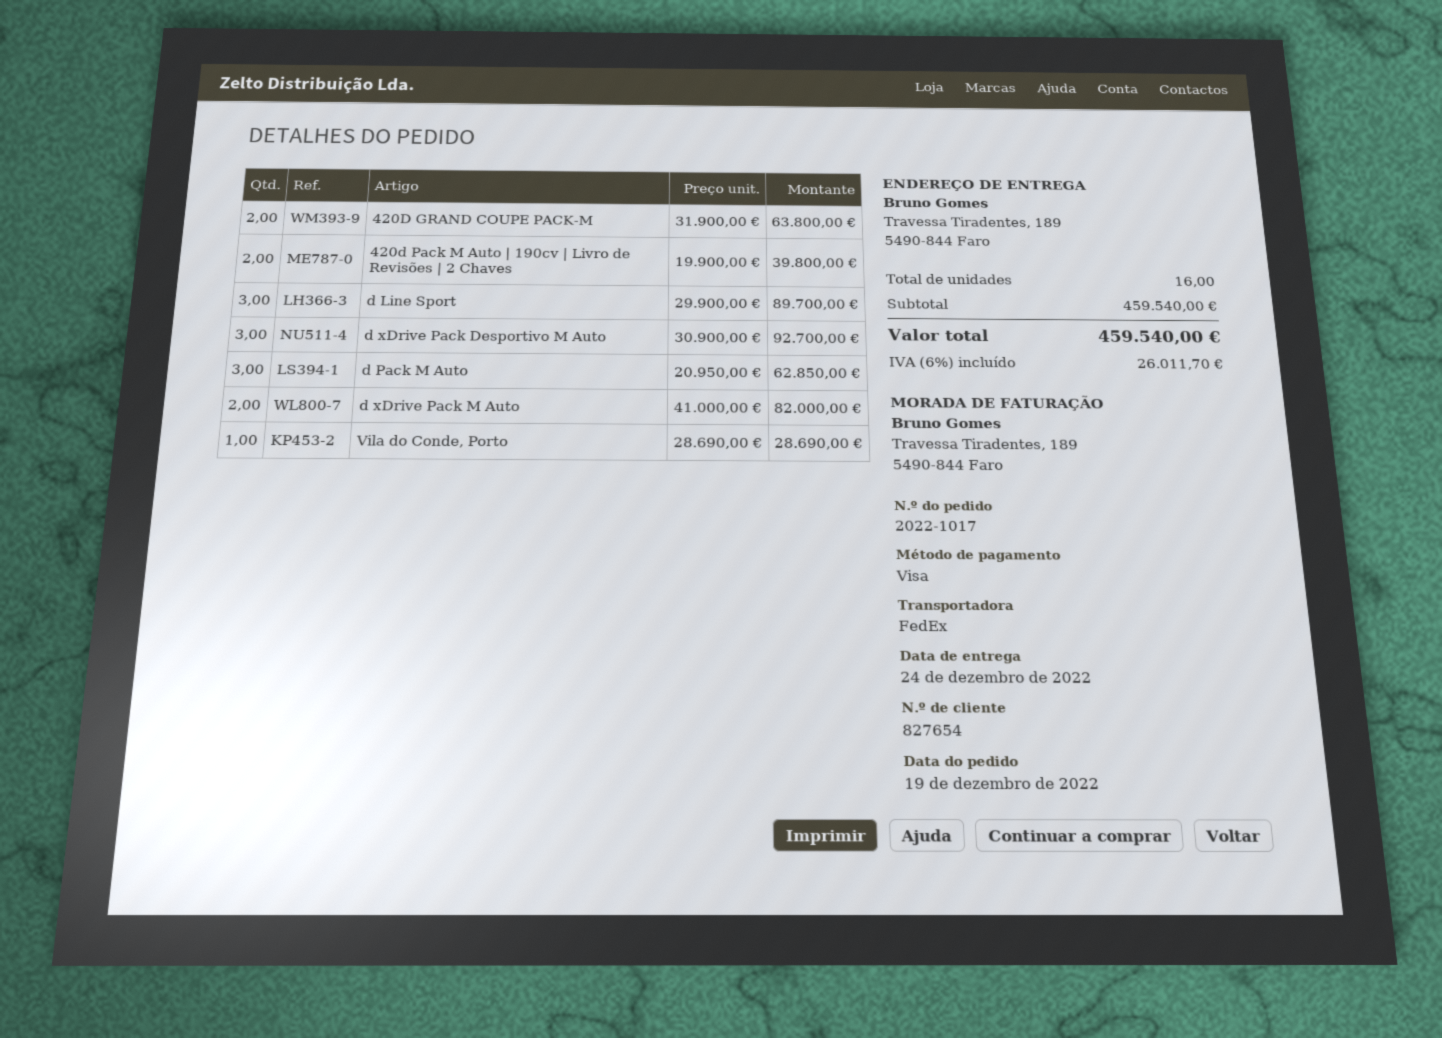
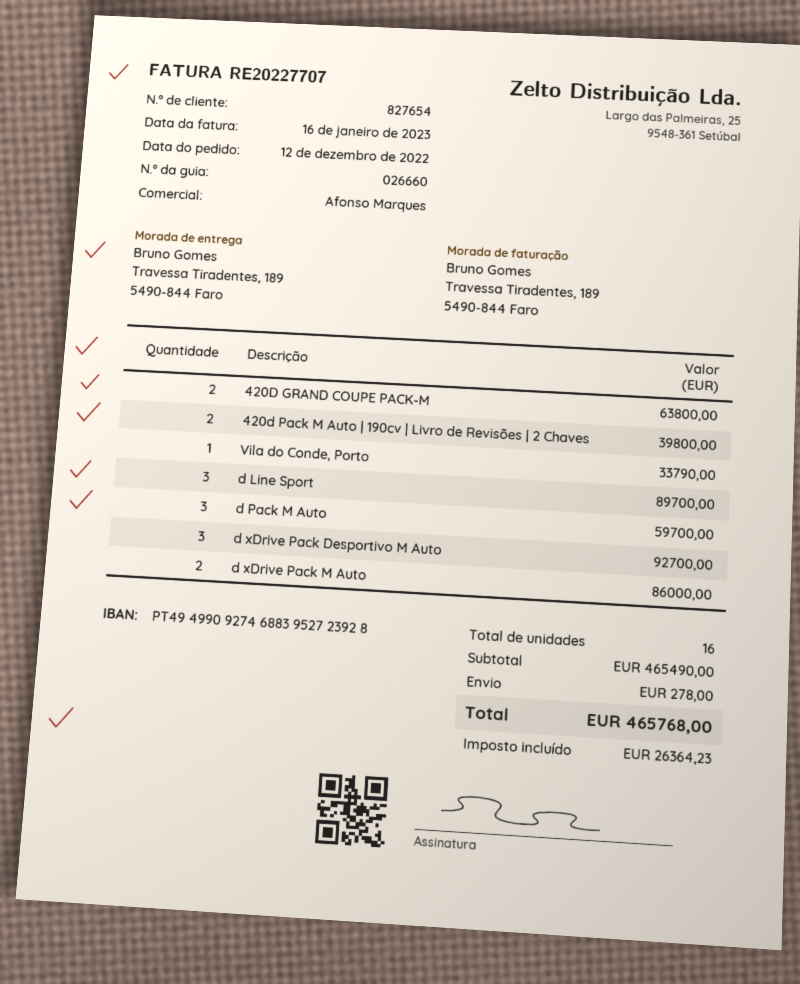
order date: 2022-12-19 -> 2022-12-12
d Pack M Auto: 3 for 62850.00 -> 3 for 59700.00
d xDrive Pack M Auto: 2 for 82000.00 -> 2 for 86000.00
Vila do Conde, Porto: 1 for 28690.00 -> 1 for 33790.00
subtotal: 459540.00 -> 465490.00
shipping: none -> 278.00
tax: 26011.70 -> 26364.23
total: 459540.00 -> 465768.00

